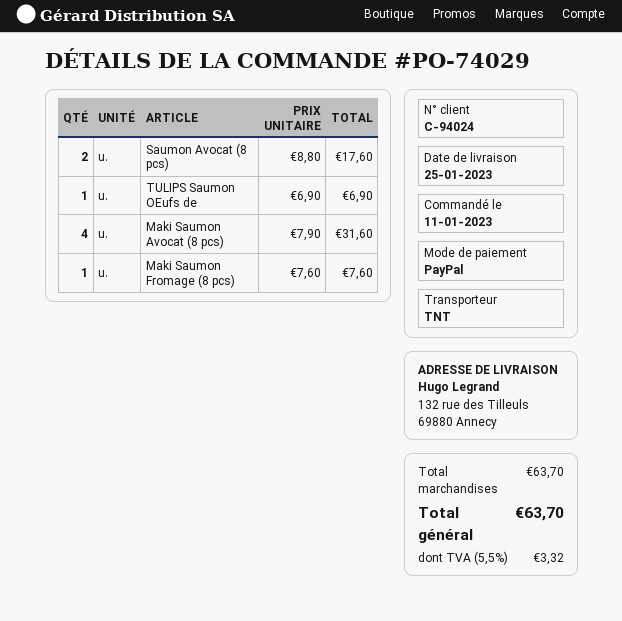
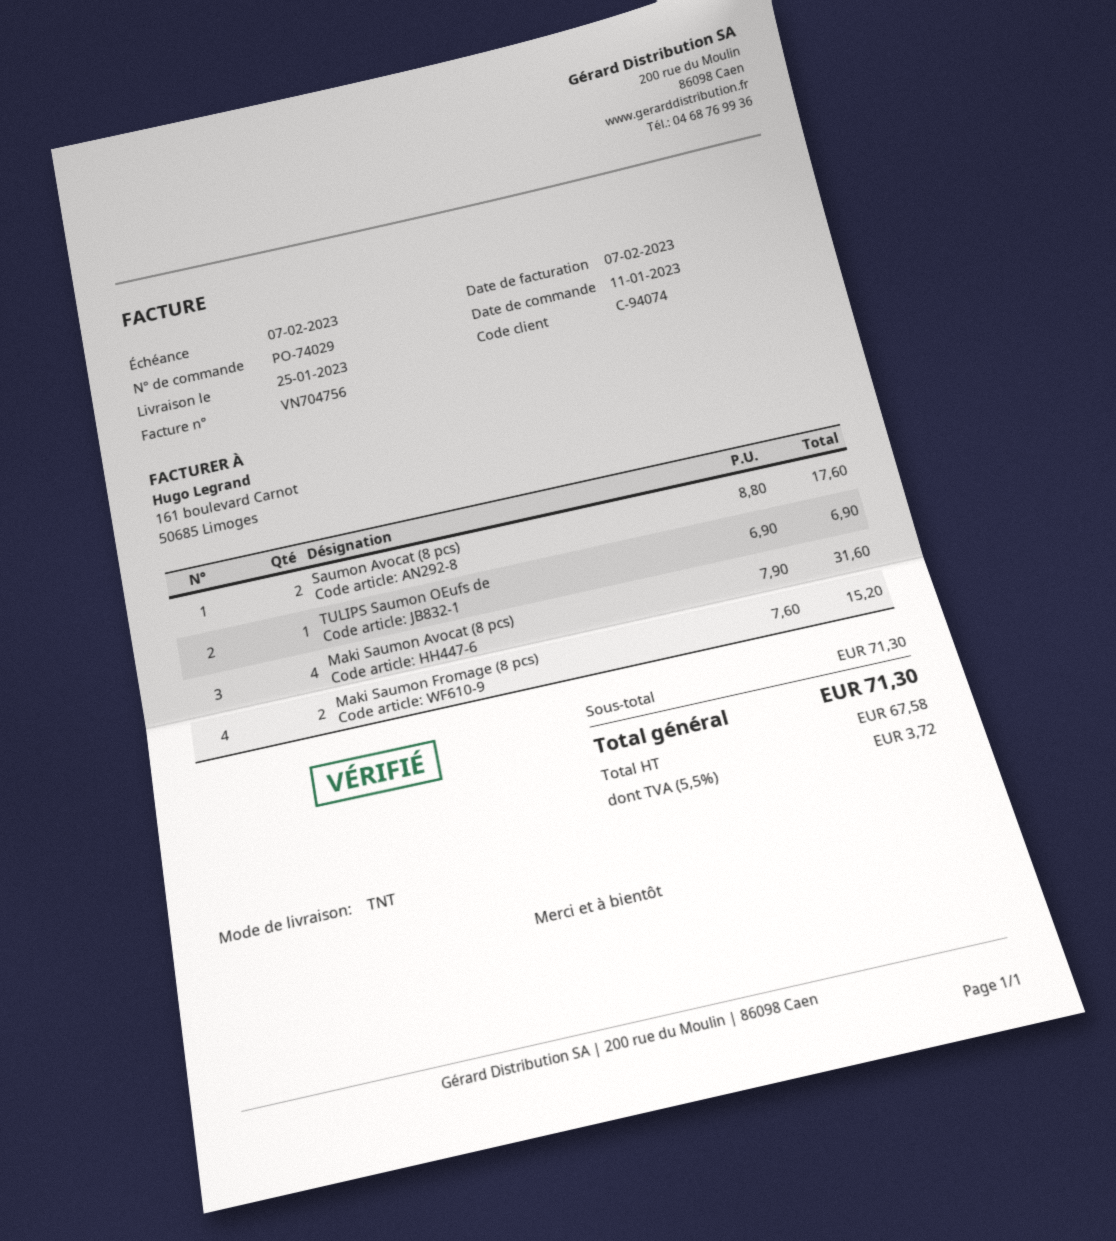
customer number: C-94024 -> C-94074
Maki Saumon Fromage (8 pcs): 1 x 7.60 = 7.60 -> 2 x 7.60 = 15.20
subtotal: 63.70 -> 71.30
tax: 5.5% = 3.32 -> 5.5% = 3.72
total: 63.70 -> 71.30

